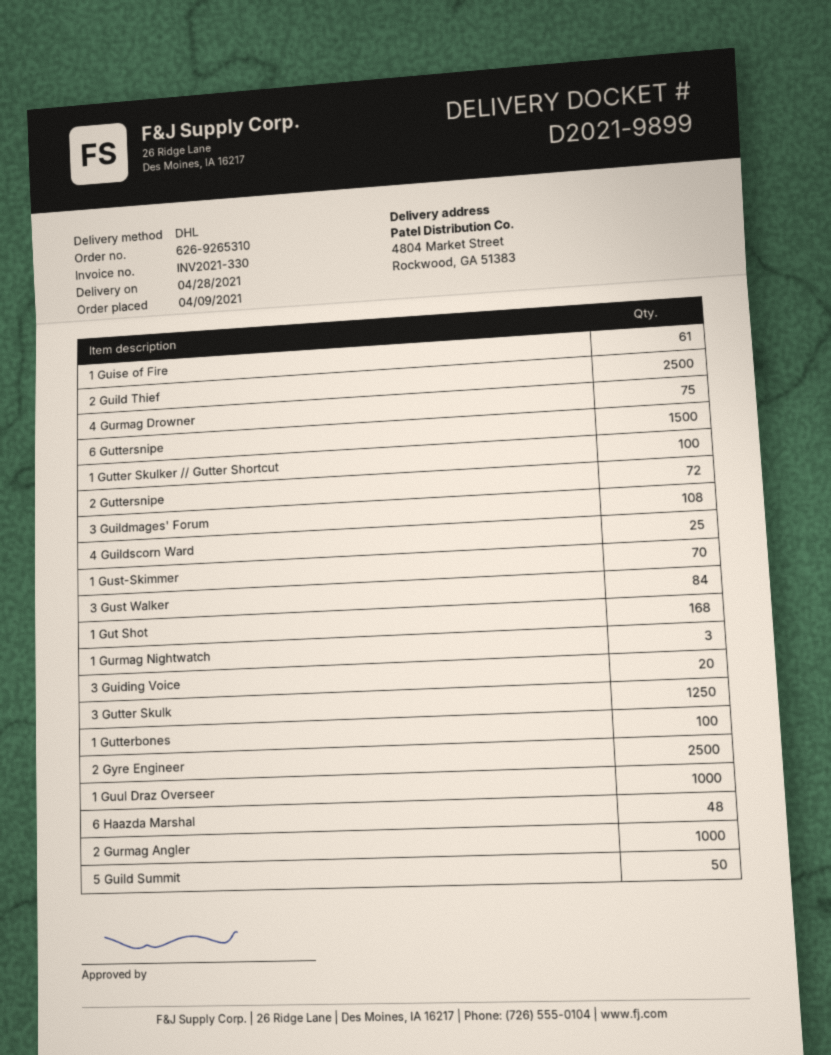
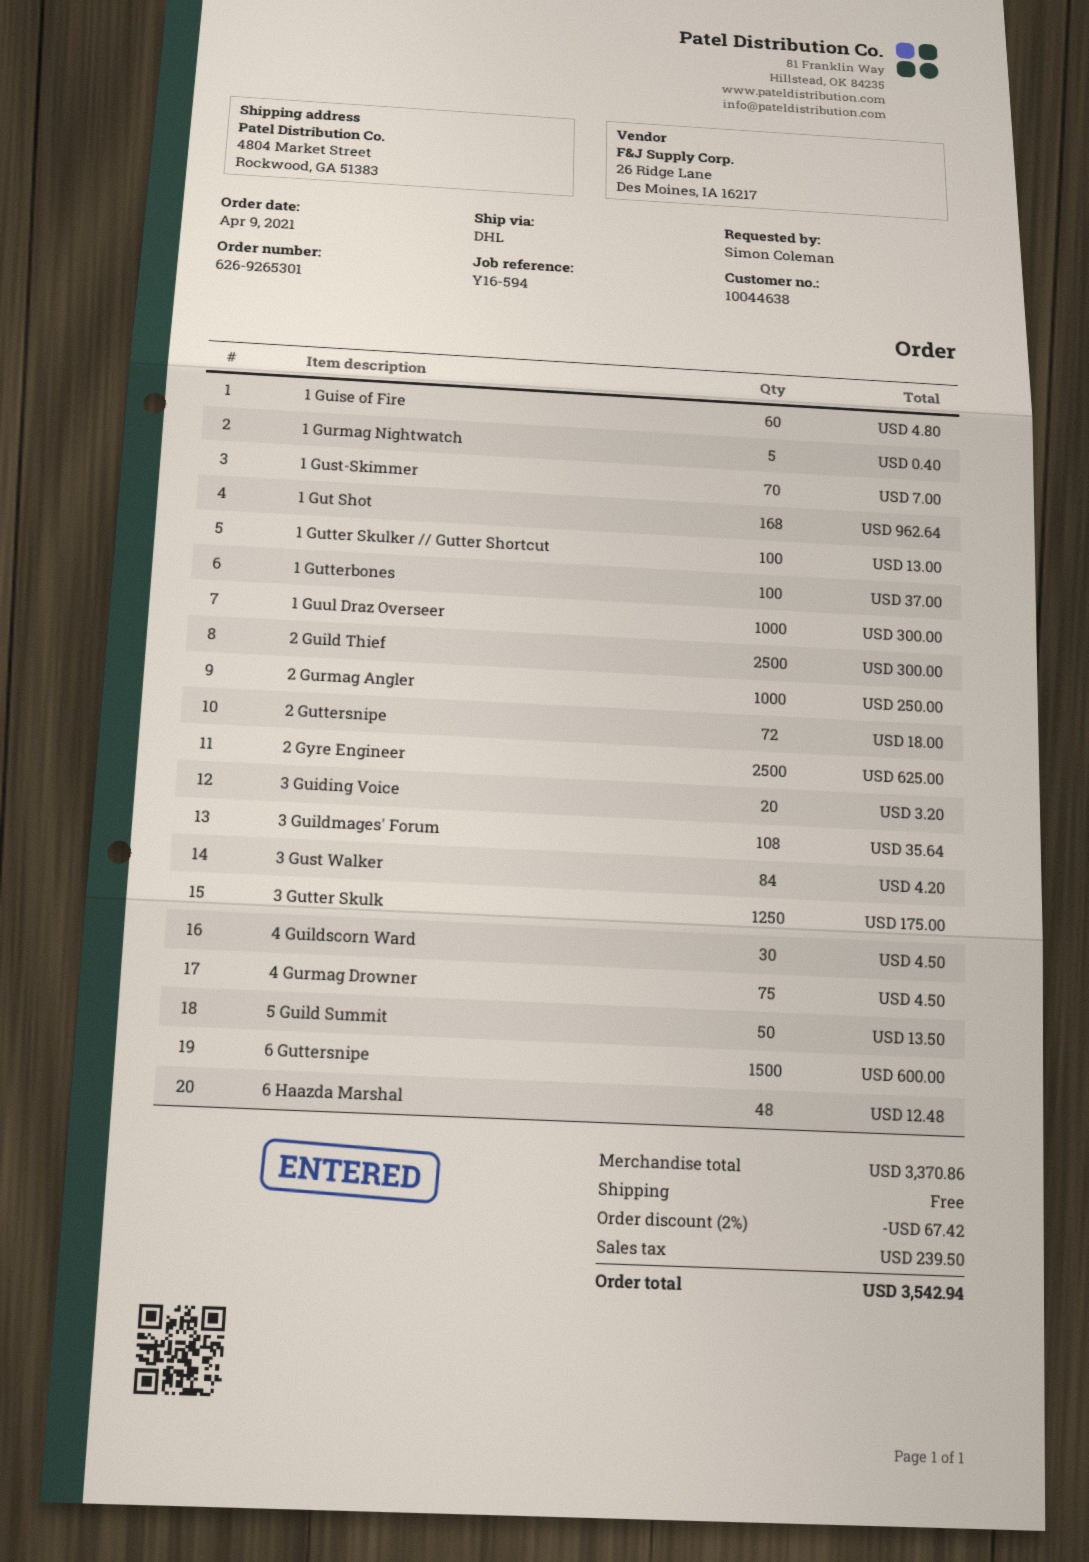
order number: 626-9265310 -> 626-9265301
1 Guise of Fire: 61 -> 60
4 Guildscorn Ward: 25 -> 30
1 Gurmag Nightwatch: 3 -> 5

